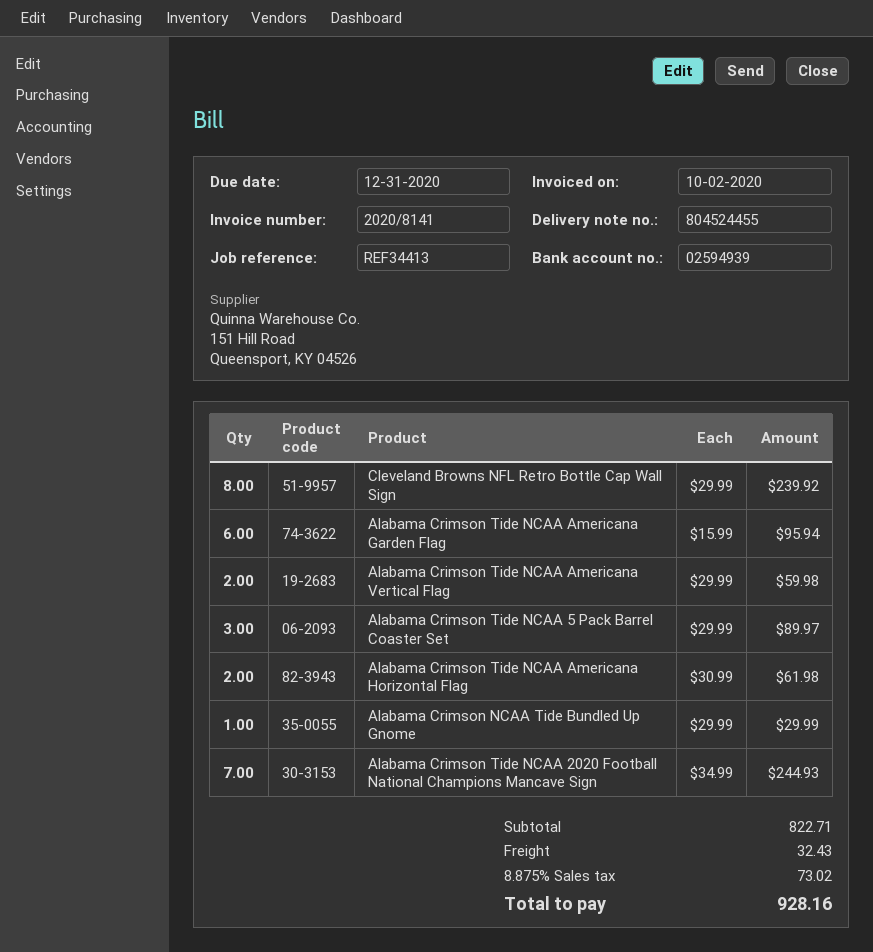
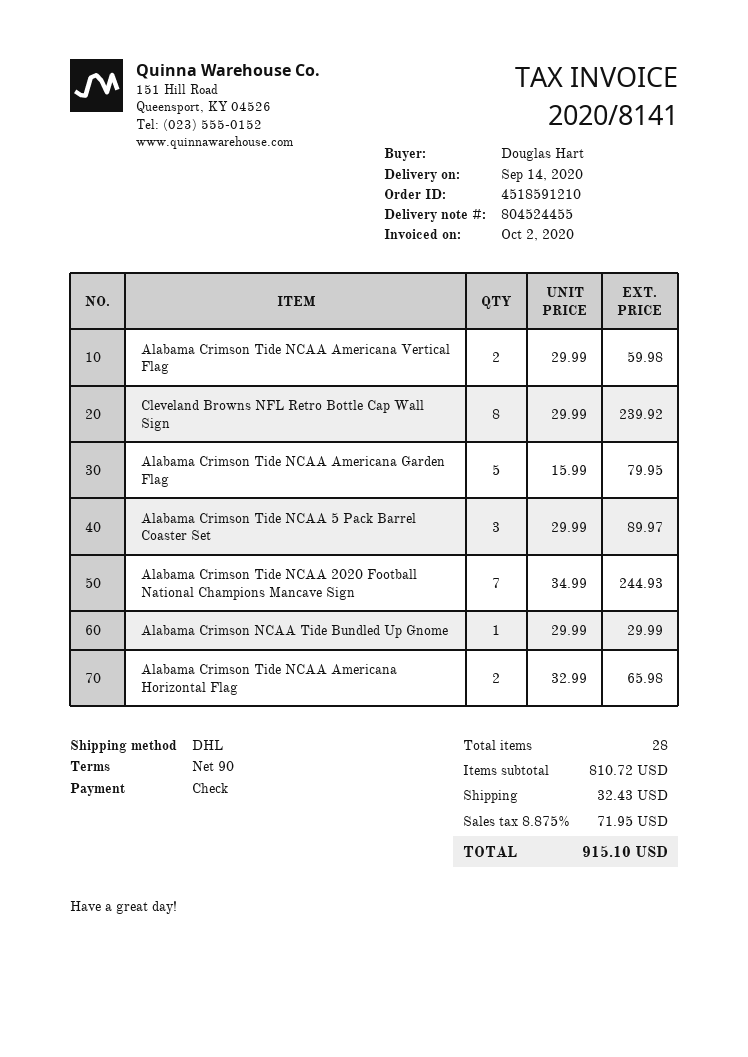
Alabama Crimson Tide NCAA Americana Garden Flag: 6 x 15.99 = 95.94 -> 5 x 15.99 = 79.95
Alabama Crimson Tide NCAA Americana Horizontal Flag: 2 x 30.99 = 61.98 -> 2 x 32.99 = 65.98
subtotal: 822.71 -> 810.72
tax: 8.875% = 73.02 -> 8.875% = 71.95
total: 928.16 -> 915.10

